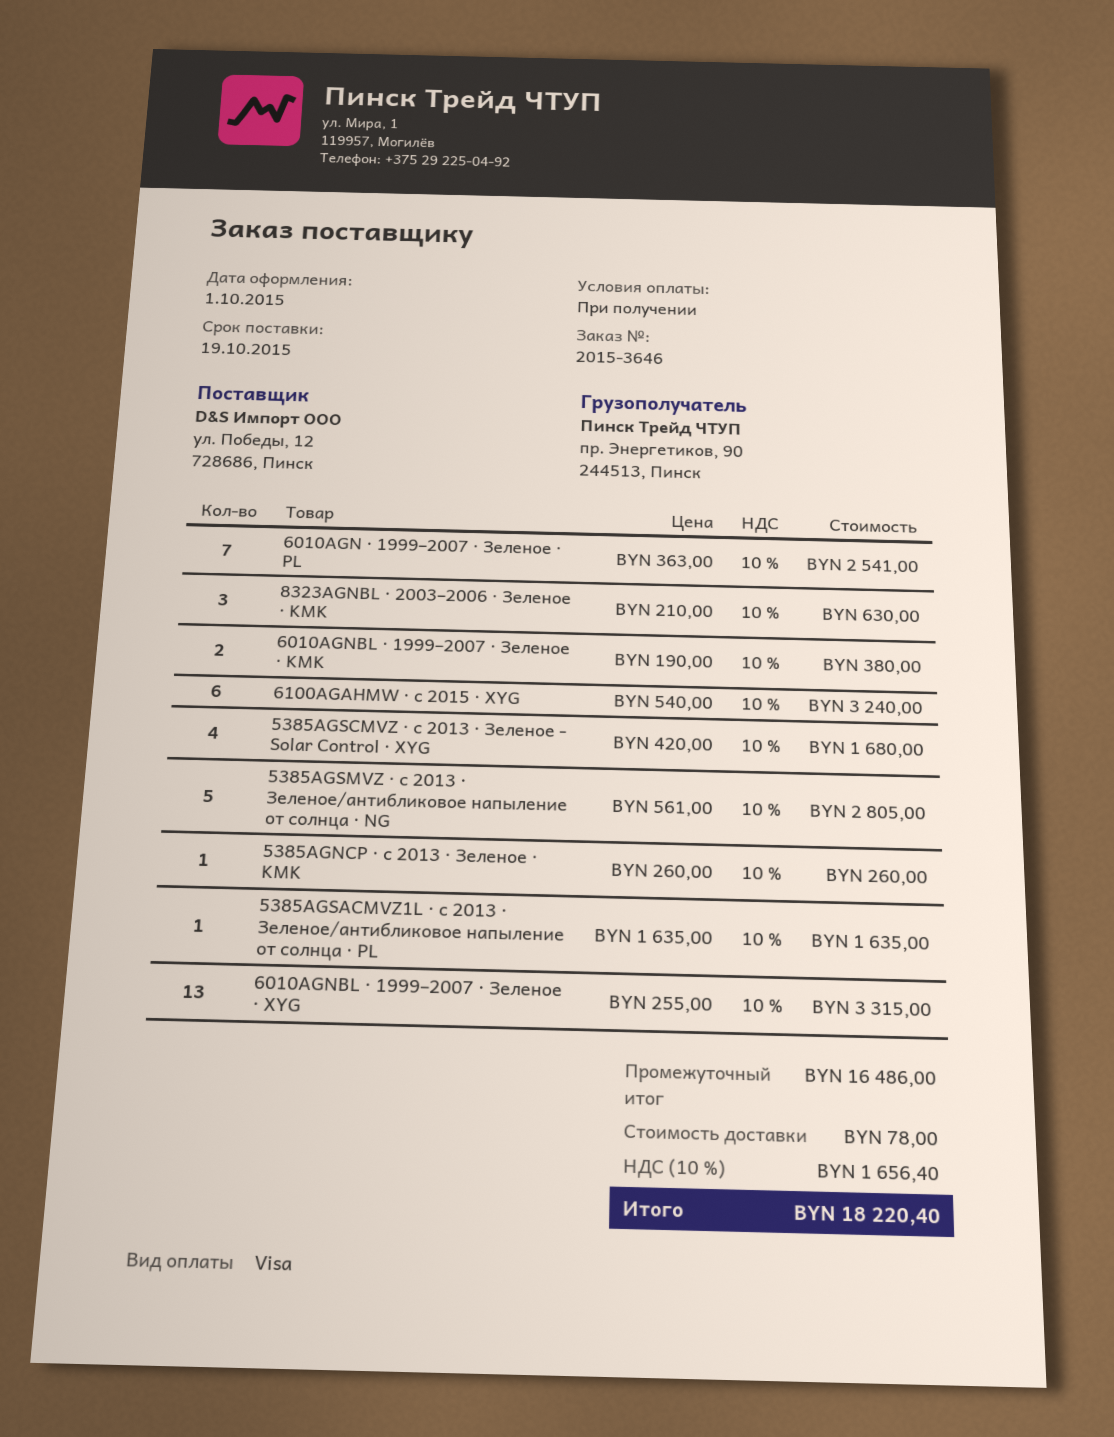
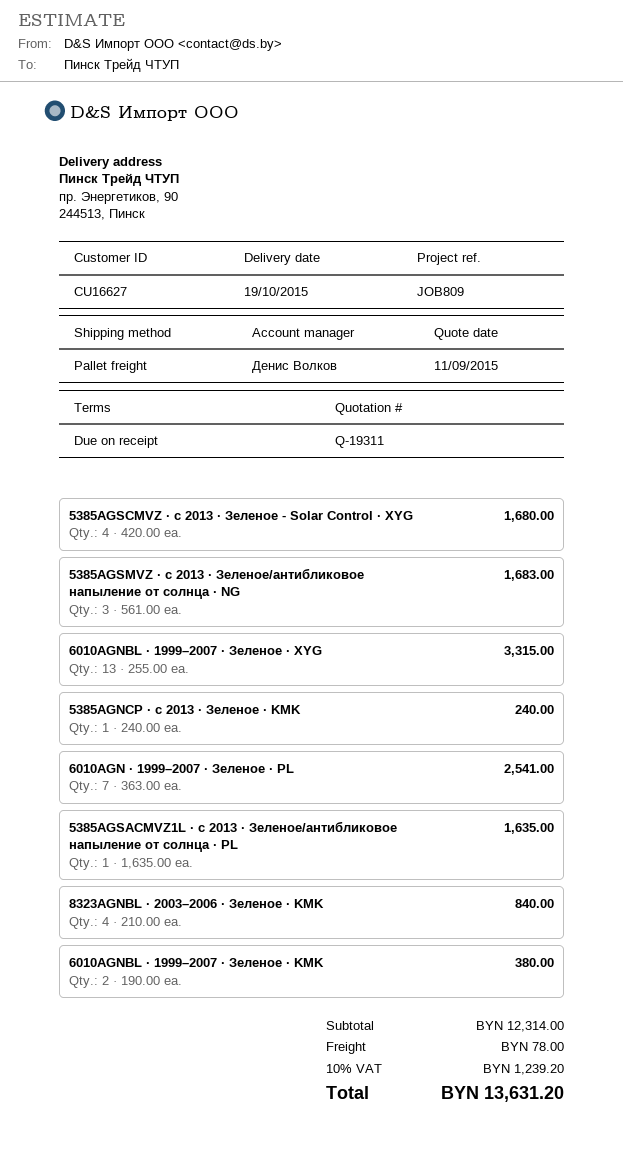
8323AGNBL · 2003–2006 · Зеленое · KMK: 3 x 210.00 = 630.00 -> 4 x 210.00 = 840.00
6100AGAHMW · с 2015 · XYG: 6 x 540.00 = 3240.00 -> none
5385AGSMVZ · с 2013 · Зеленое/антибликовое напыление от солнца · NG: 5 x 561.00 = 2805.00 -> 3 x 561.00 = 1683.00
5385AGNCP · с 2013 · Зеленое · KMK: 1 x 260.00 = 260.00 -> 1 x 240.00 = 240.00
subtotal: 16486.00 -> 12314.00
tax: 10% = 1656.40 -> 10% = 1239.20
total: 18220.40 -> 13631.20

